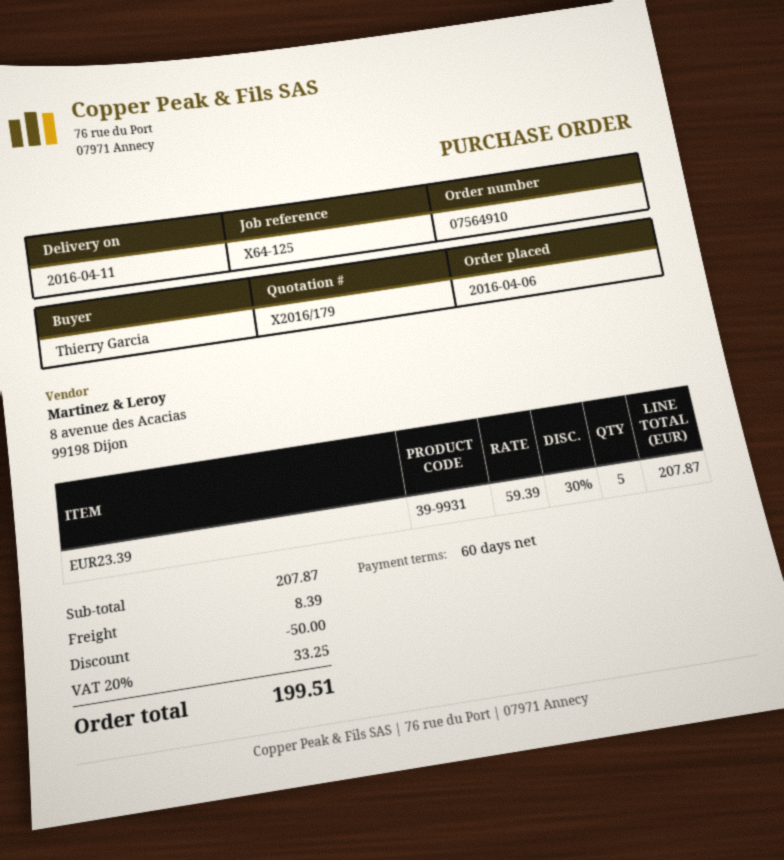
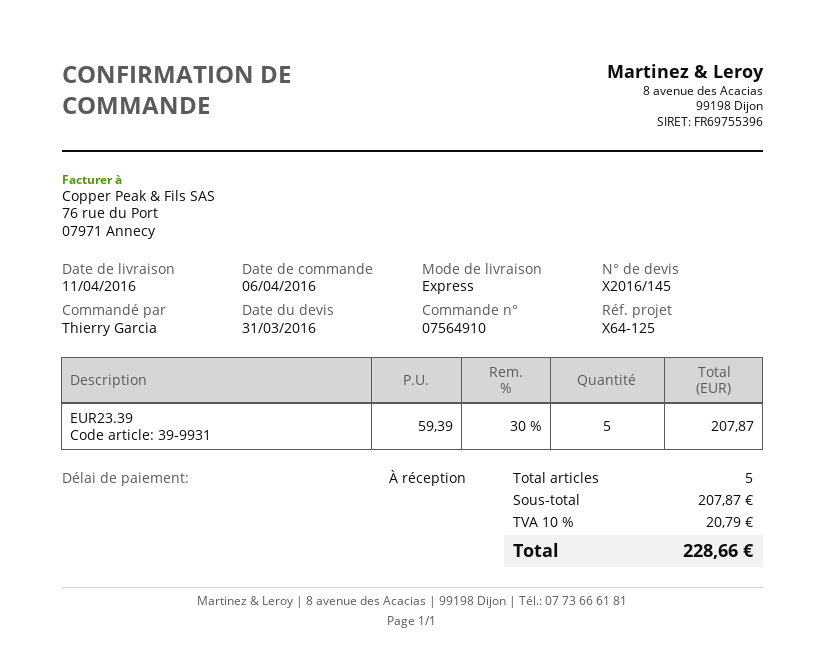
quote number: X2016/179 -> X2016/145
payment terms: 60 days -> on receipt
discount: 50.00 -> none
shipping: 8.39 -> none
tax: 20% = 33.25 -> 10% = 20.79
total: 199.51 -> 228.66

